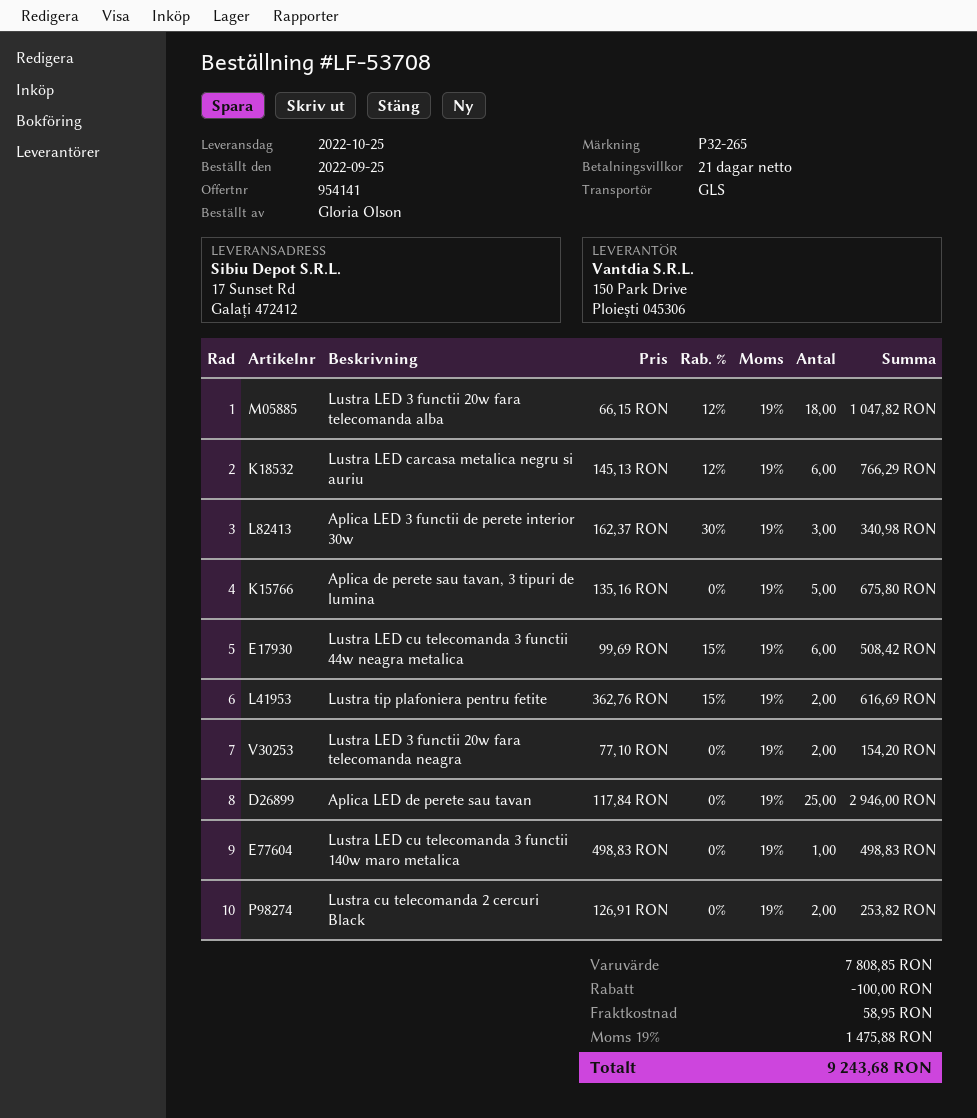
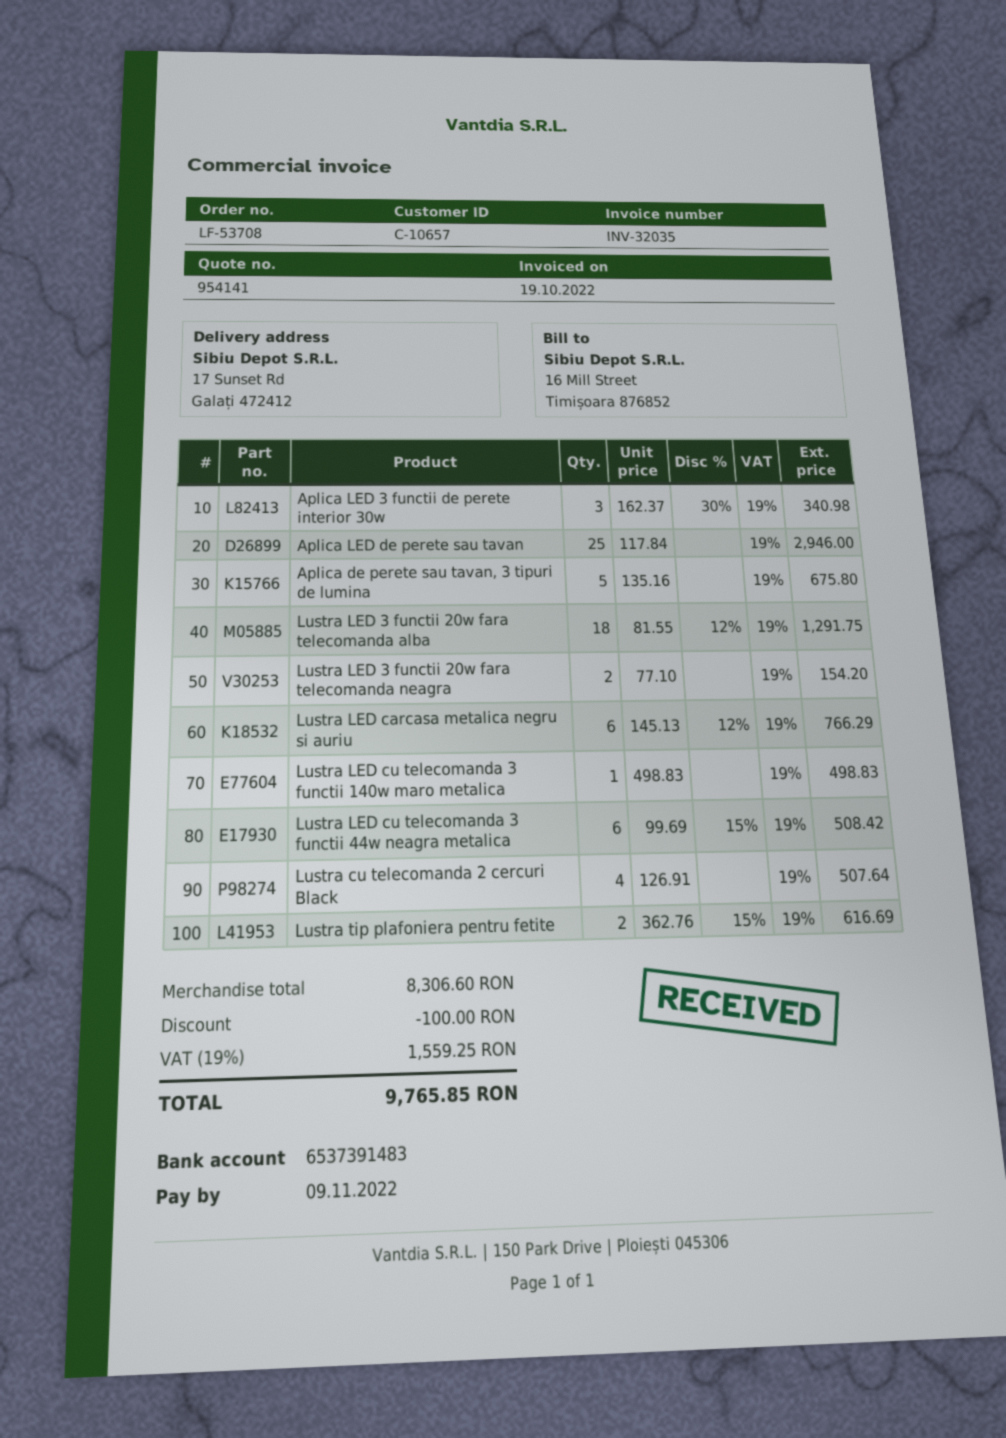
Lustra LED 3 functii 20w fara telecomanda alba: 18 x 66.15 - 12% = 1047.82 -> 18 x 81.55 - 12% = 1291.75
Lustra cu telecomanda 2 cercuri Black: 2 x 126.91 = 253.82 -> 4 x 126.91 = 507.64
subtotal: 7808.85 -> 8306.60
shipping: 58.95 -> none
tax: 19% = 1475.88 -> 19% = 1559.25
total: 9243.68 -> 9765.85

